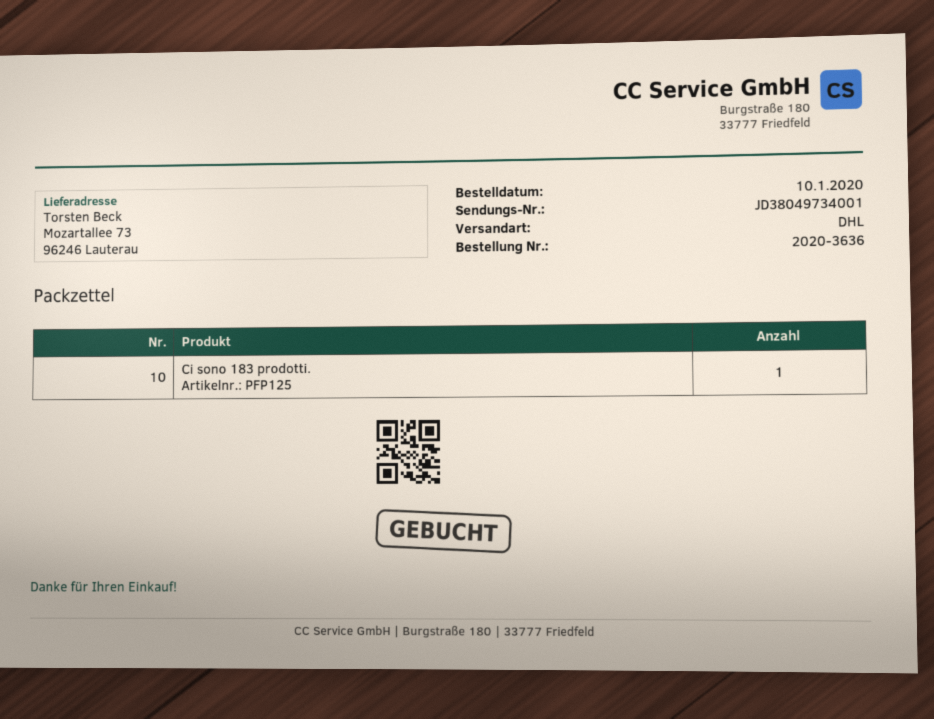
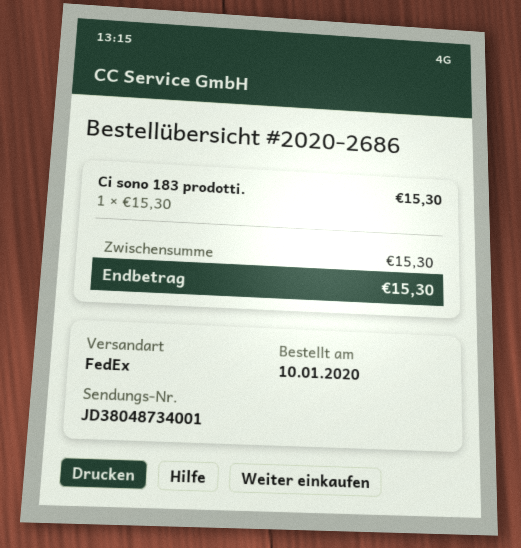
order number: 2020-3636 -> 2020-2686
shipping method: DHL -> FedEx
tracking number: JD38049734001 -> JD38048734001

